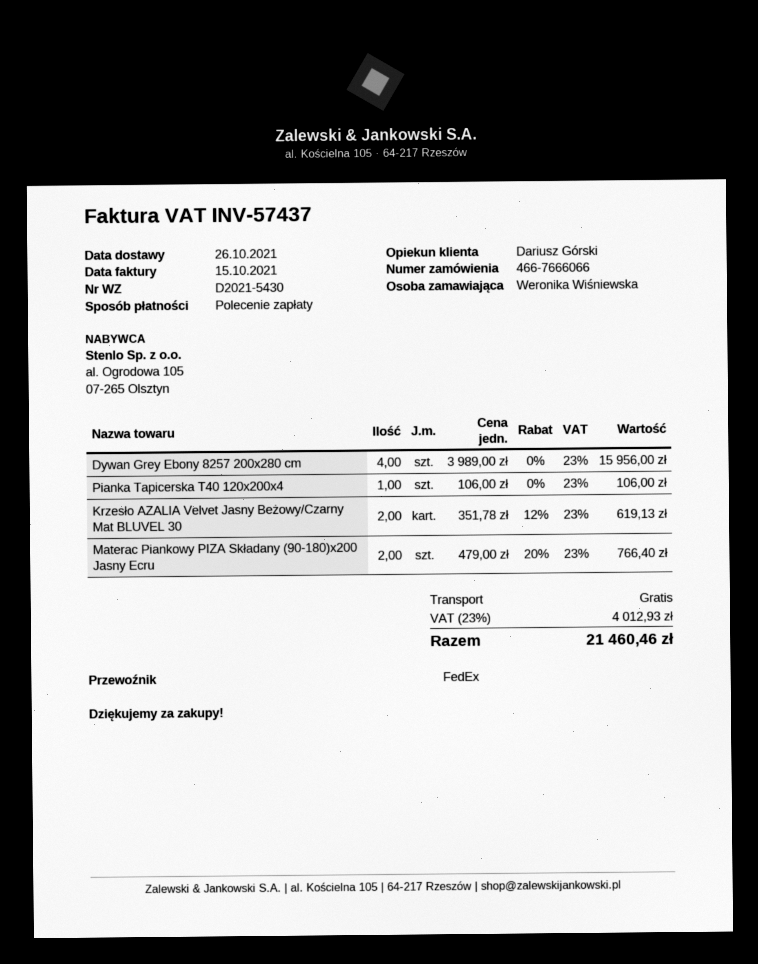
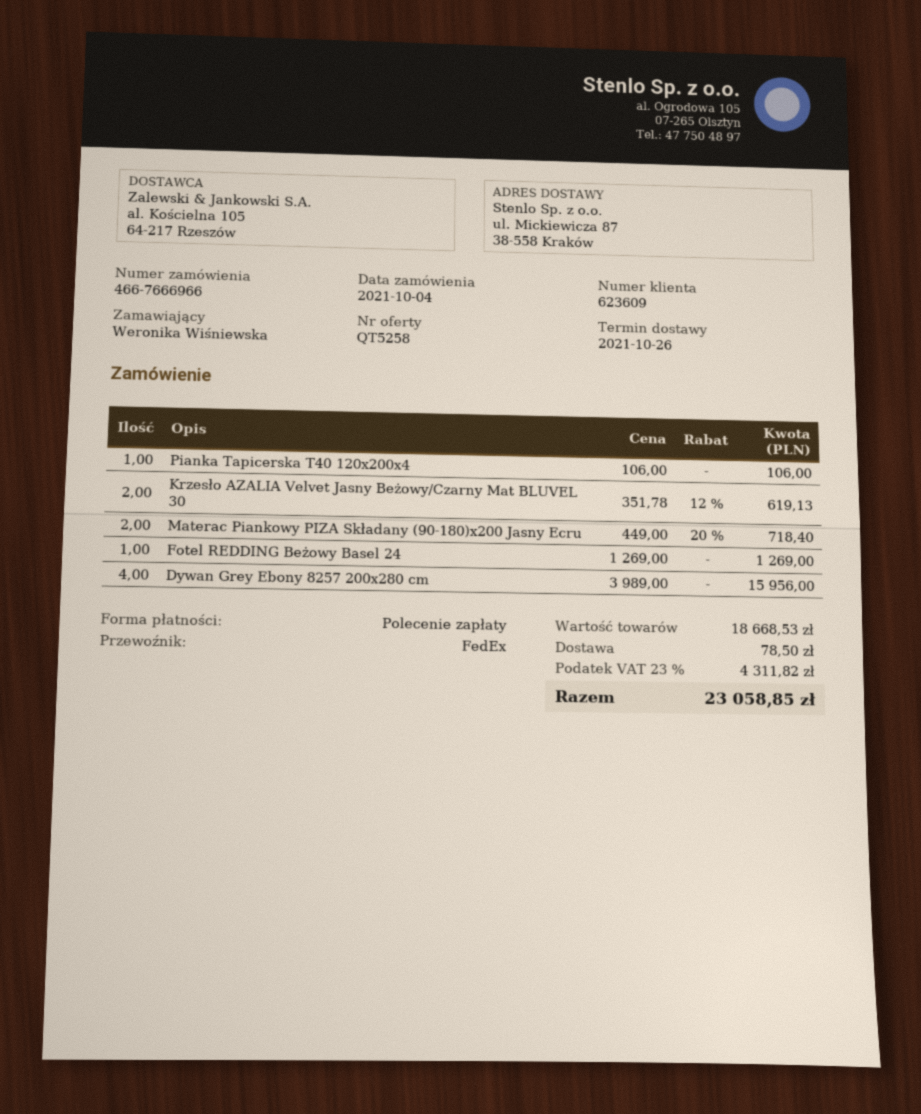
order number: 466-7666066 -> 466-7666966
Materac Piankowy PIZA Składany (90-180)x200 Jasny Ecru: 2 x 479.00 - 20% = 766.40 -> 2 x 449.00 - 20% = 718.40
Fotel REDDING Beżowy Basel 24: none -> 1 x 1269.00 = 1269.00
shipping: 0.00 -> 78.50
tax: 23% = 4012.93 -> 23% = 4311.82
total: 21460.46 -> 23058.85

